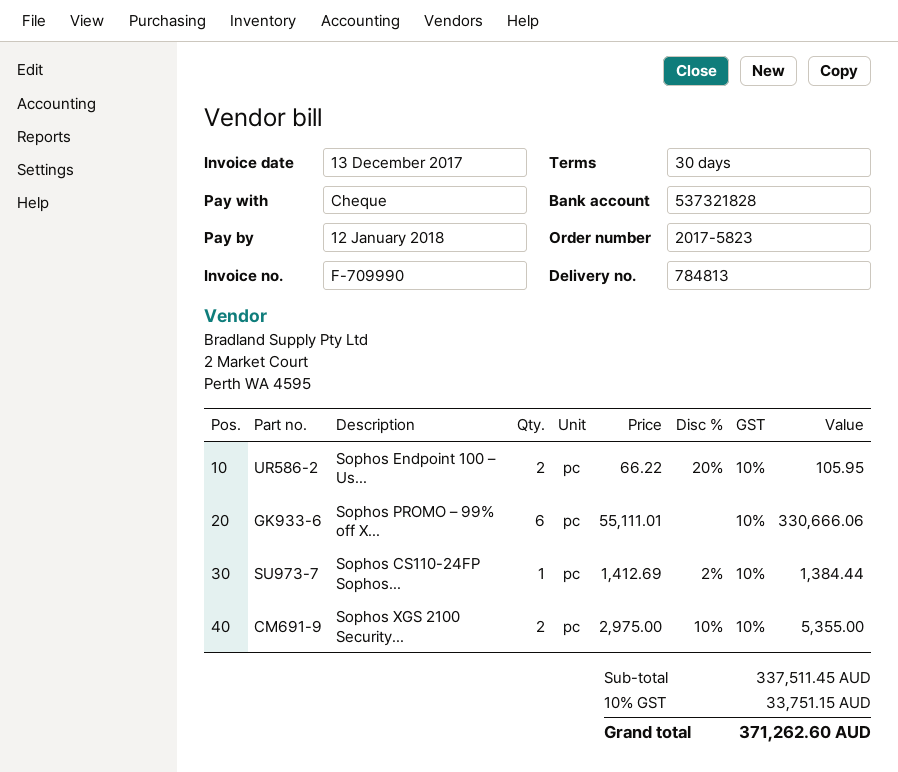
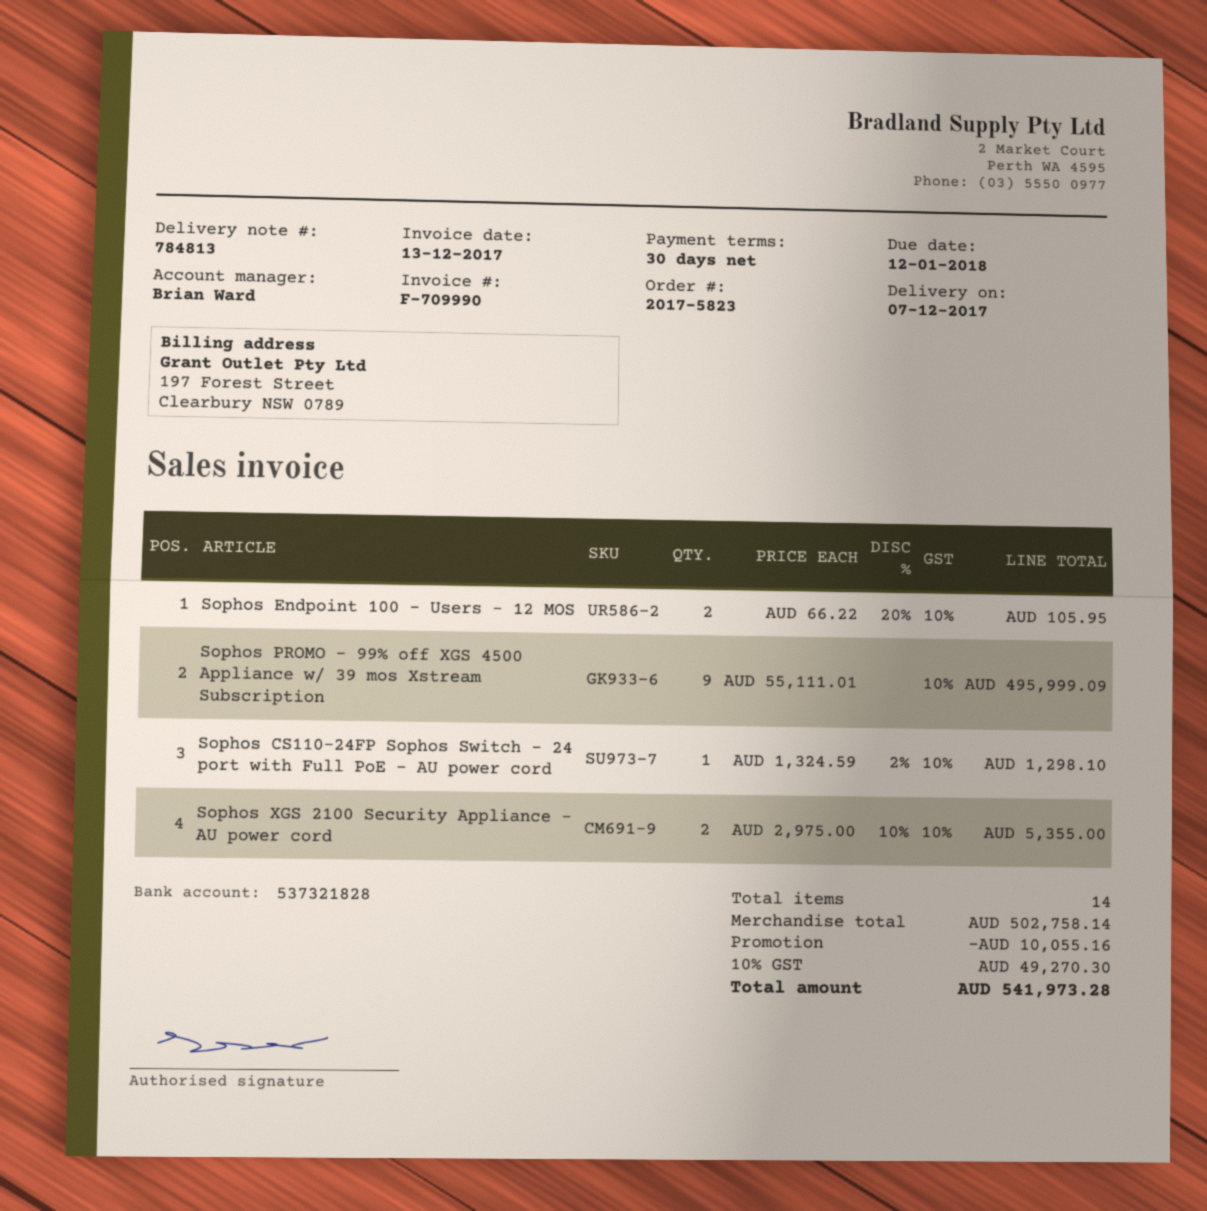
Sophos PROMO – 99% off X...: 6 x 55111.01 = 330666.06 -> 9 x 55111.01 = 495999.09
Sophos CS110-24FP Sophos...: 1 x 1412.69 - 2% = 1384.44 -> 1 x 1324.59 - 2% = 1298.10
subtotal: 337511.45 -> 502758.14
discount: none -> 10055.16
tax: 10% = 33751.15 -> 10% = 49270.30
total: 371262.60 -> 541973.28

